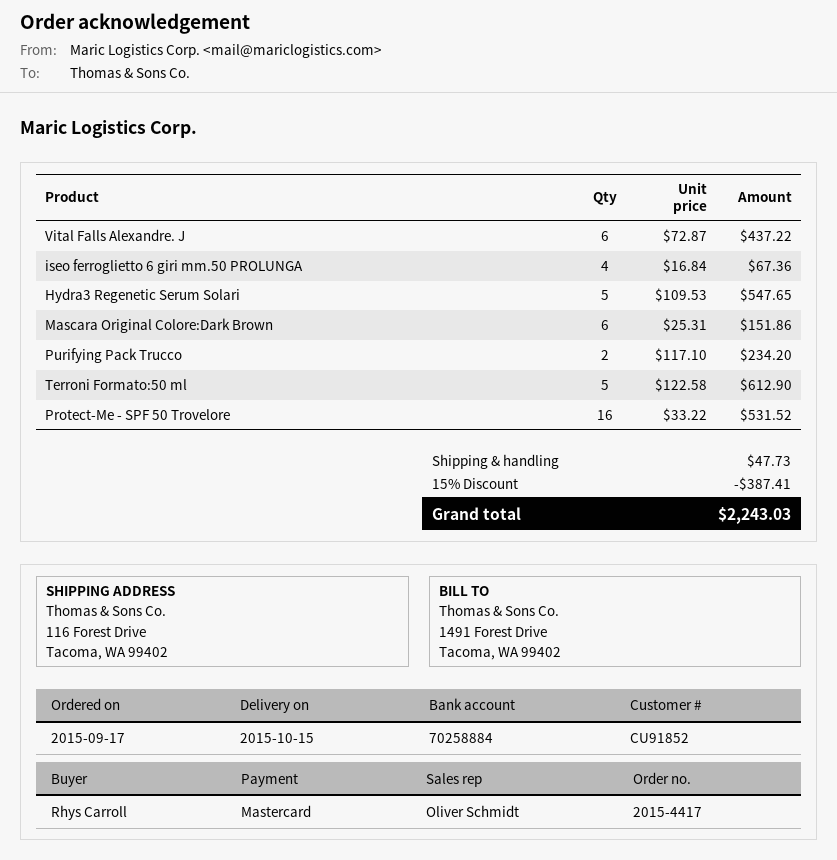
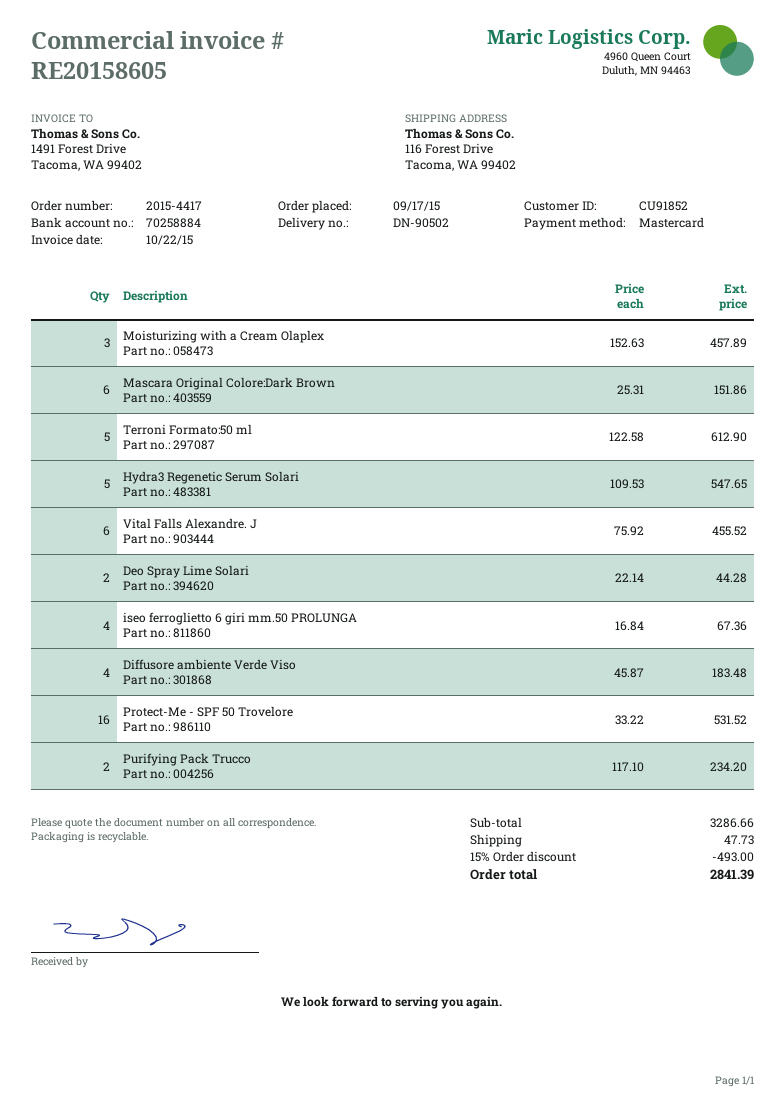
Vital Falls Alexandre. J: 6 x 72.87 = 437.22 -> 6 x 75.92 = 455.52
Moisturizing with a Cream Olaplex: none -> 3 x 152.63 = 457.89
Deo Spray Lime Solari: none -> 2 x 22.14 = 44.28
Diffusore ambiente Verde Viso: none -> 4 x 45.87 = 183.48
discount: 15% = 387.41 -> 15% = 493.00
total: 2243.03 -> 2841.39

